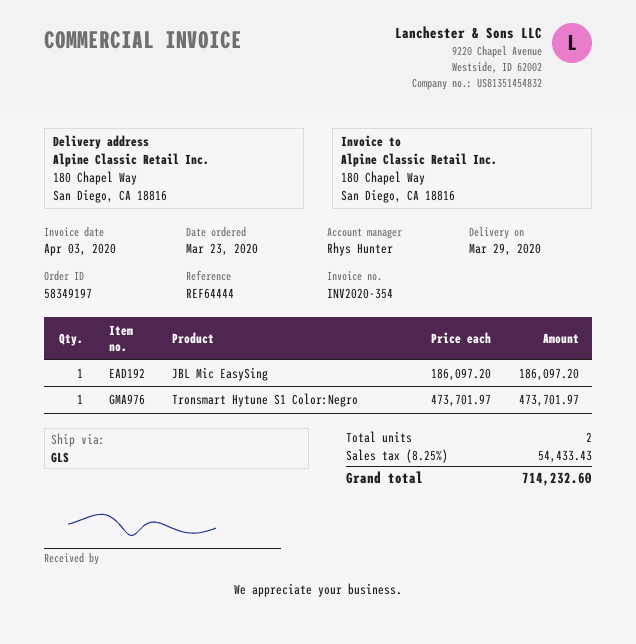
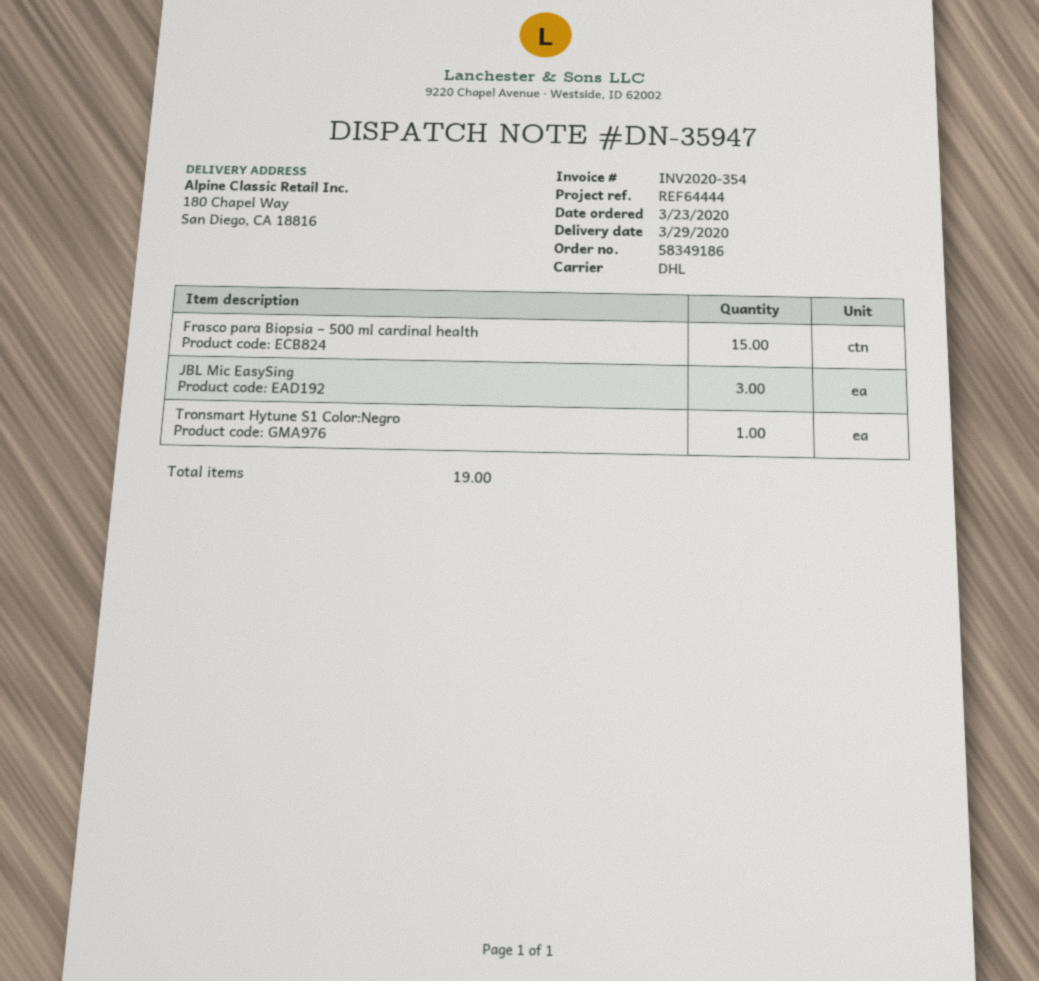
order number: 58349197 -> 58349186
shipping method: GLS -> DHL
JBL Mic EasySing: 1 -> 3
Frasco para Biopsia – 500 ml cardinal health: none -> 15
total quantity: 2 -> 19

